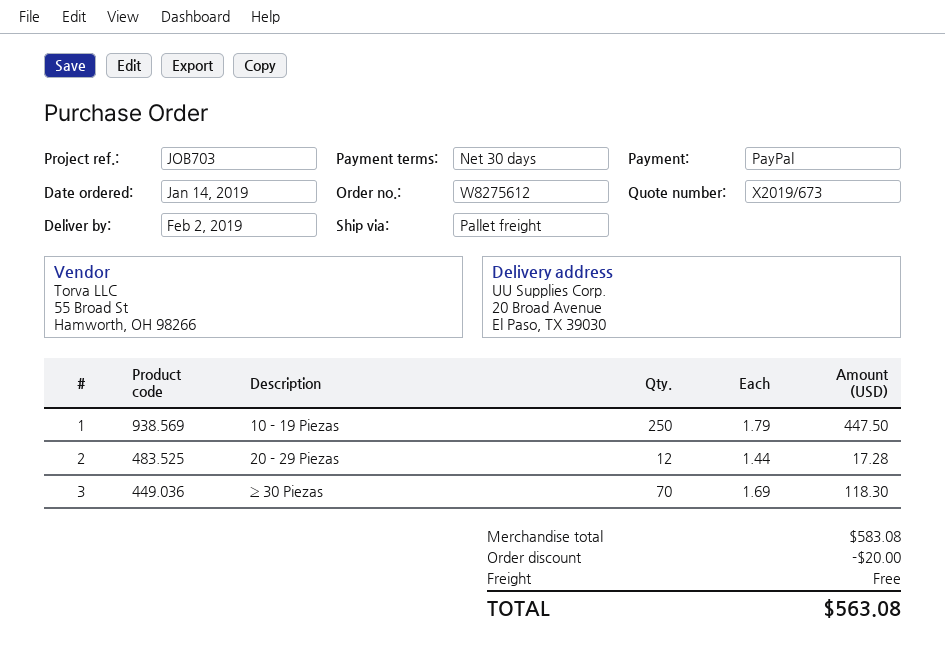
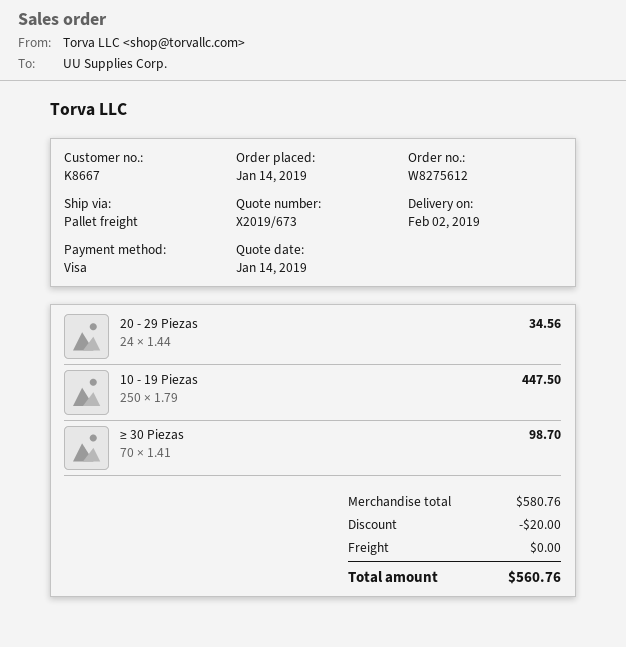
payment method: PayPal -> Visa
20 - 29 Piezas: 12 x 1.44 = 17.28 -> 24 x 1.44 = 34.56
≥ 30 Piezas: 70 x 1.69 = 118.30 -> 70 x 1.41 = 98.70
subtotal: 583.08 -> 580.76
total: 563.08 -> 560.76

